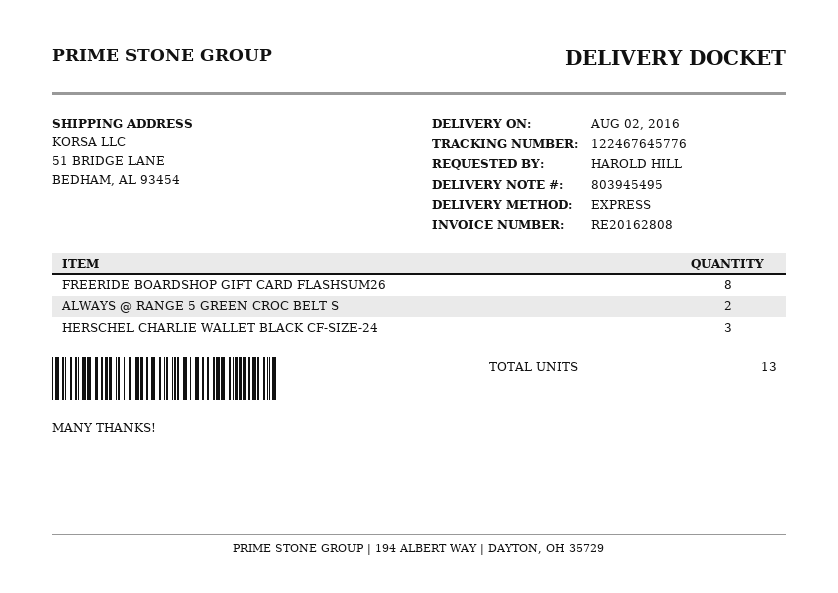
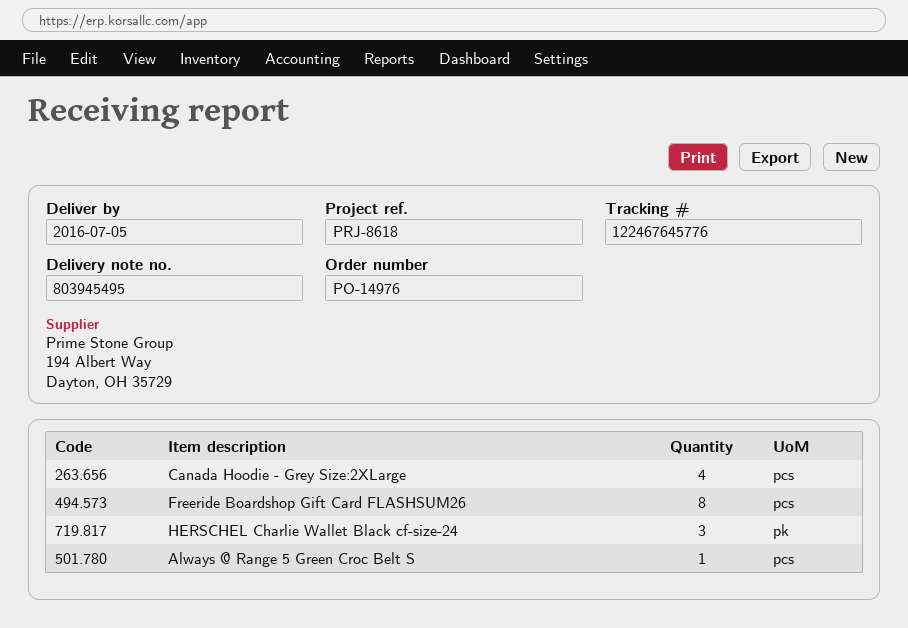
delivery date: 2016-08-02 -> 2016-07-05
ALWAYS @ RANGE 5 GREEN CROC BELT S: 2 -> 1
Canada Hoodie - Grey Size:2XLarge: none -> 4

